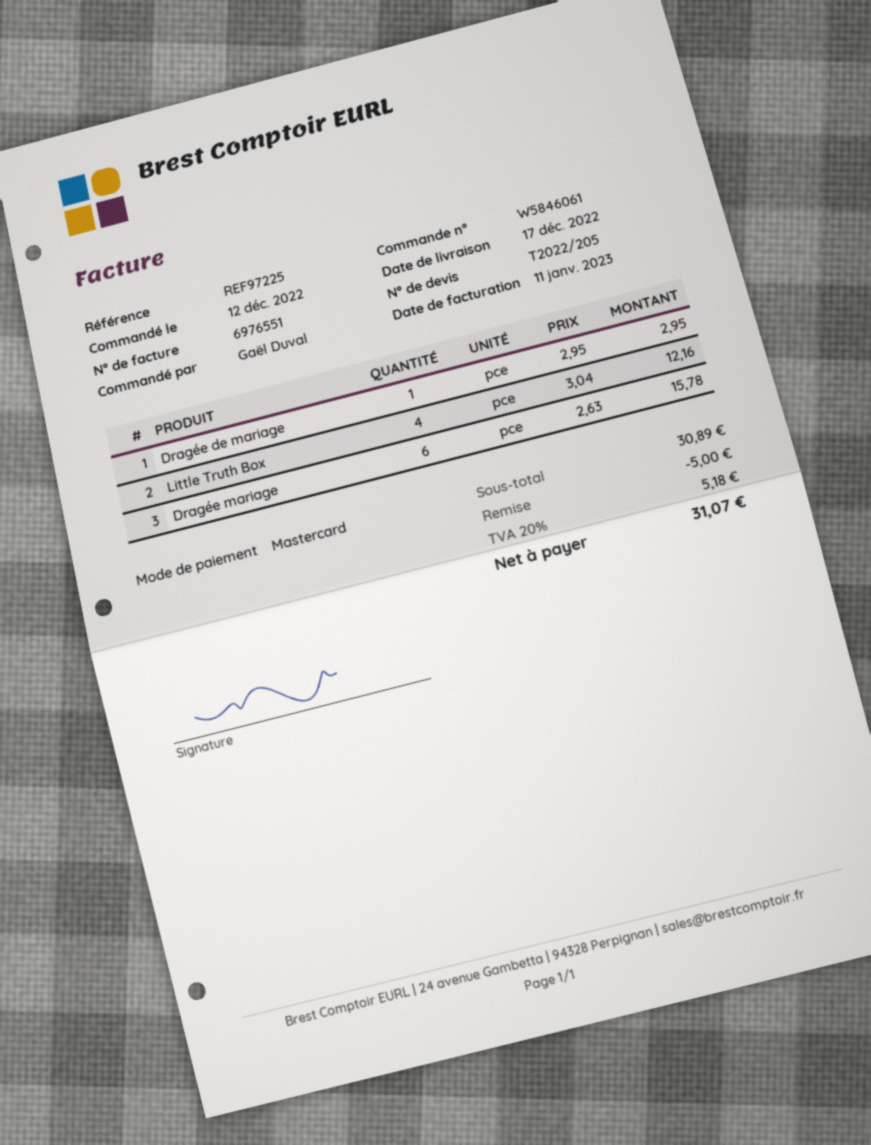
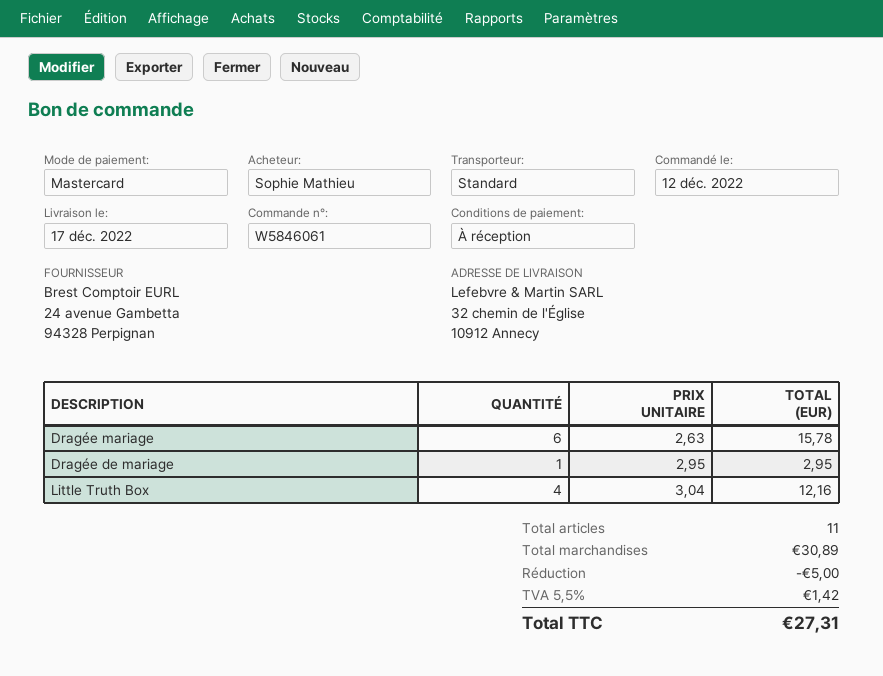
ordered by: Gaël Duval -> Sophie Mathieu
tax: 20% = 5.18 -> 5.5% = 1.42
total: 31.07 -> 27.31

